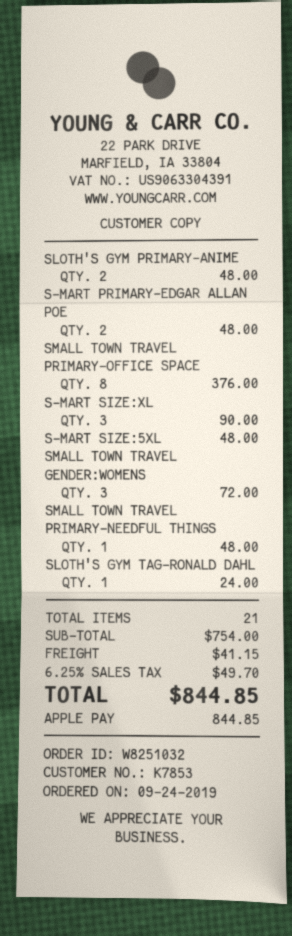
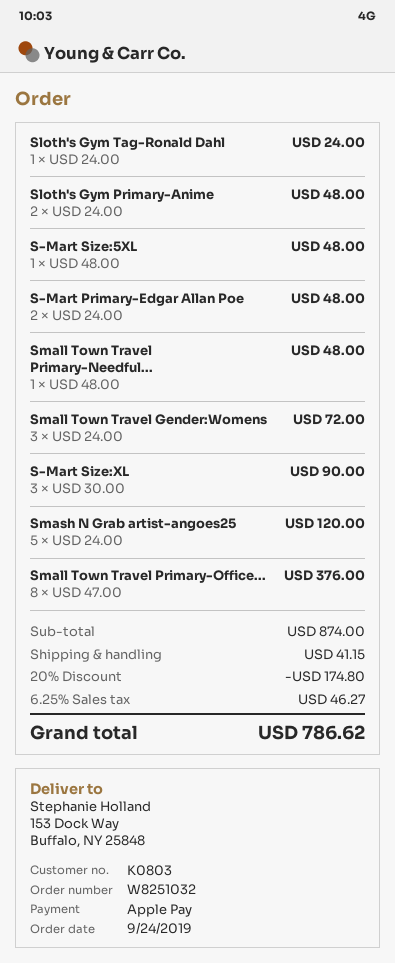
customer number: K7853 -> K0803
Smash N Grab artist-angoes25: none -> 5 for 120.00
subtotal: 754.00 -> 874.00
discount: none -> 20% = 174.80
tax: 6.25% = 49.70 -> 6.25% = 46.27
total: 844.85 -> 786.62

